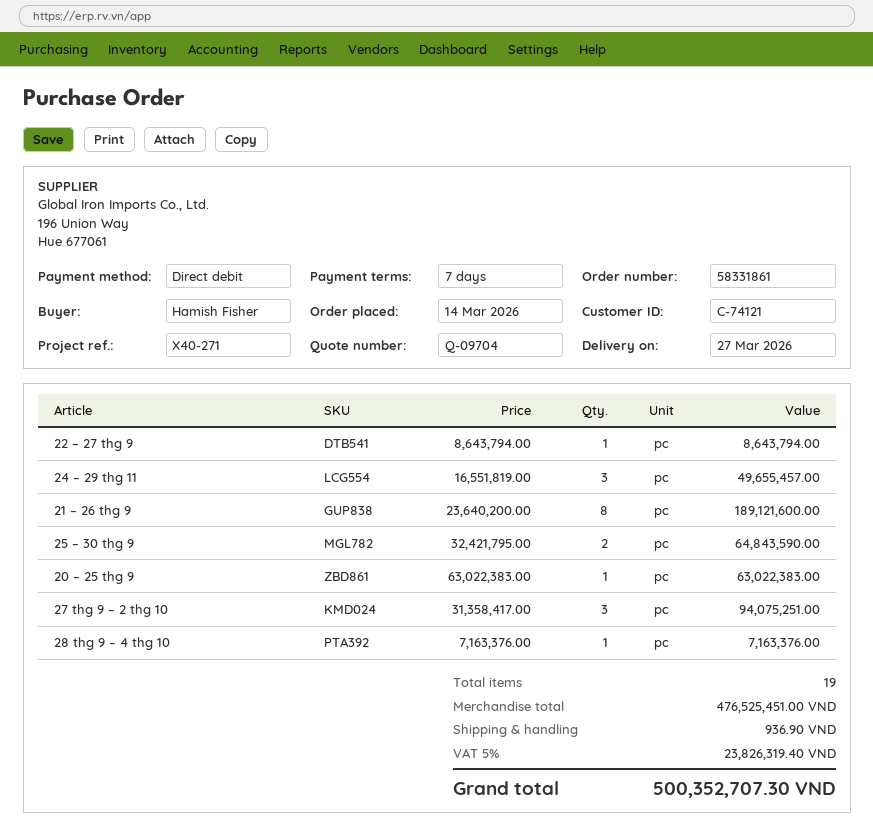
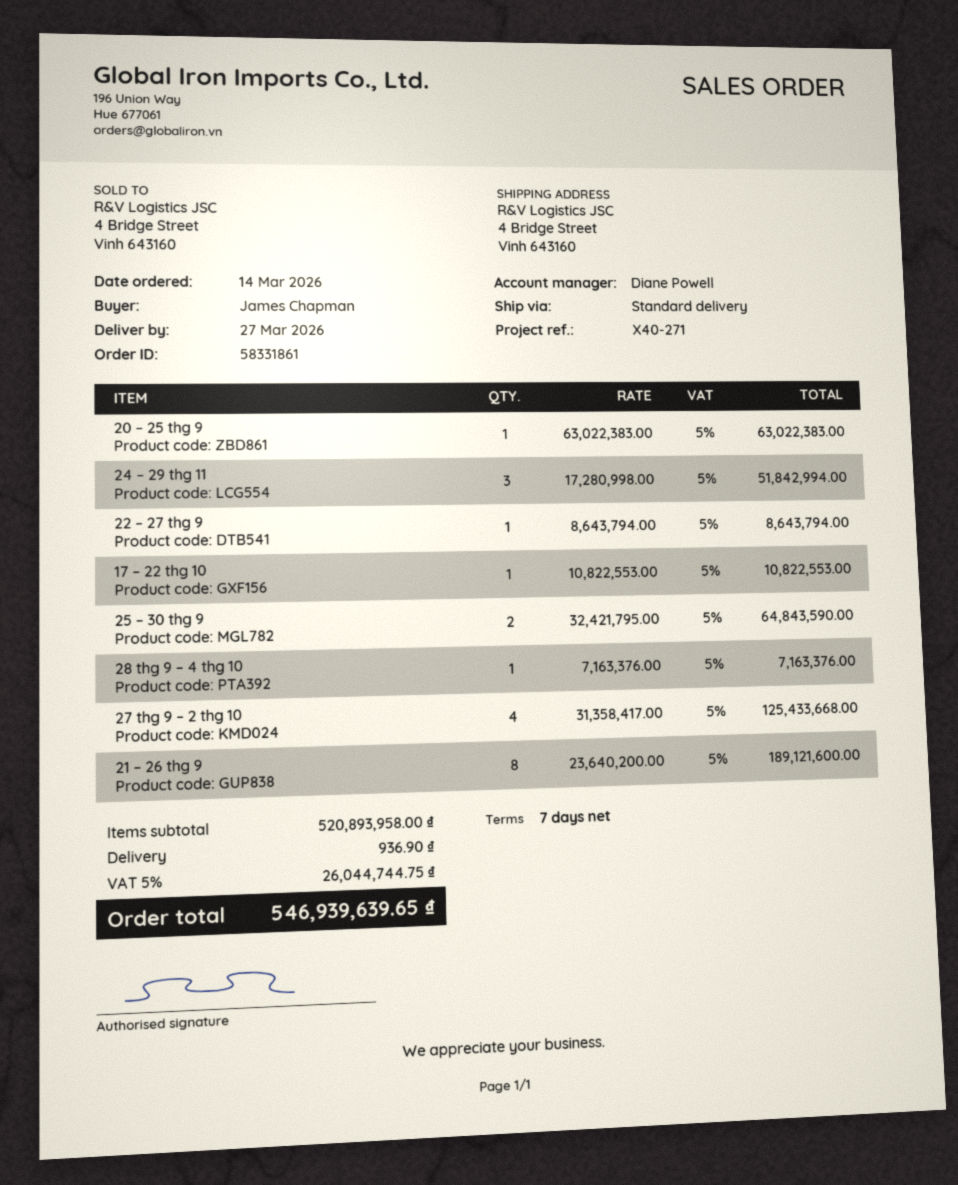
ordered by: Hamish Fisher -> James Chapman
24 – 29 thg 11: 3 x 16551819.00 = 49655457.00 -> 3 x 17280998.00 = 51842994.00
27 thg 9 – 2 thg 10: 3 x 31358417.00 = 94075251.00 -> 4 x 31358417.00 = 125433668.00
17 – 22 thg 10: none -> 1 x 10822553.00 = 10822553.00
subtotal: 476525451.00 -> 520893958.00
tax: 5% = 23826319.40 -> 5% = 26044744.75
total: 500352707.30 -> 546939639.65

